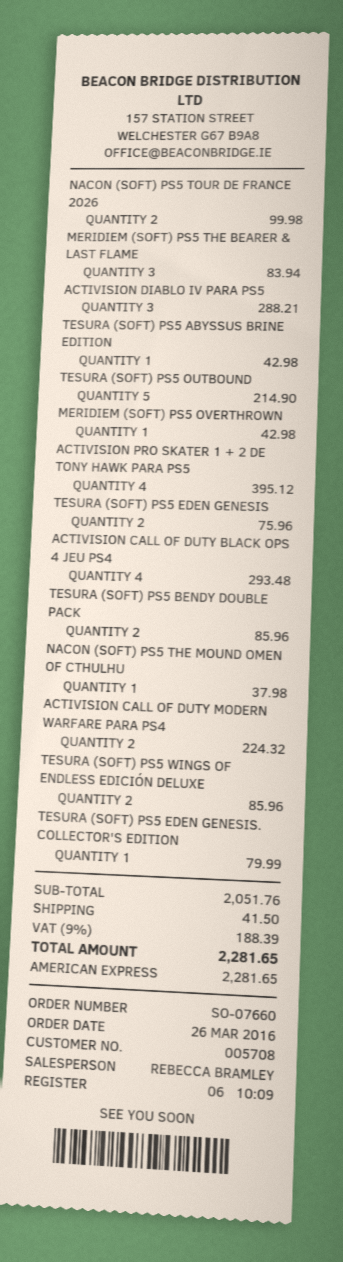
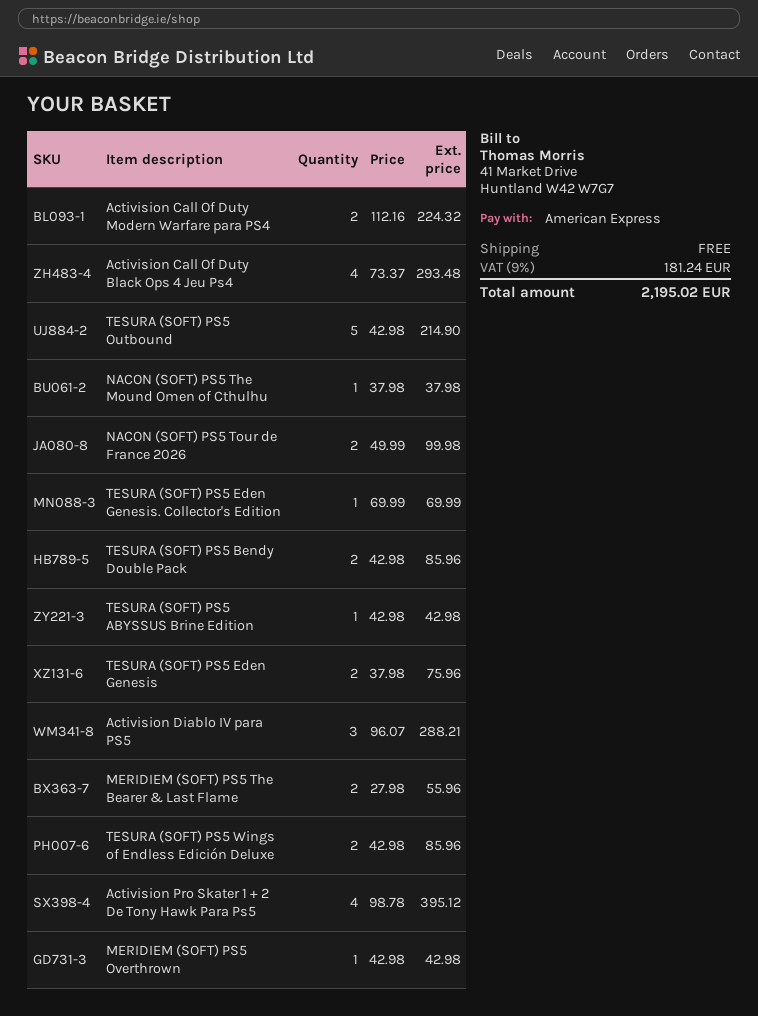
MERIDIEM (SOFT) PS5 THE BEARER & LAST FLAME: 3 for 83.94 -> 2 for 55.96
TESURA (SOFT) PS5 EDEN GENESIS. COLLECTOR'S EDITION: 1 for 79.99 -> 1 for 69.99
shipping: 41.50 -> 0.00
tax: 9% = 188.39 -> 9% = 181.24
total: 2281.65 -> 2195.02

